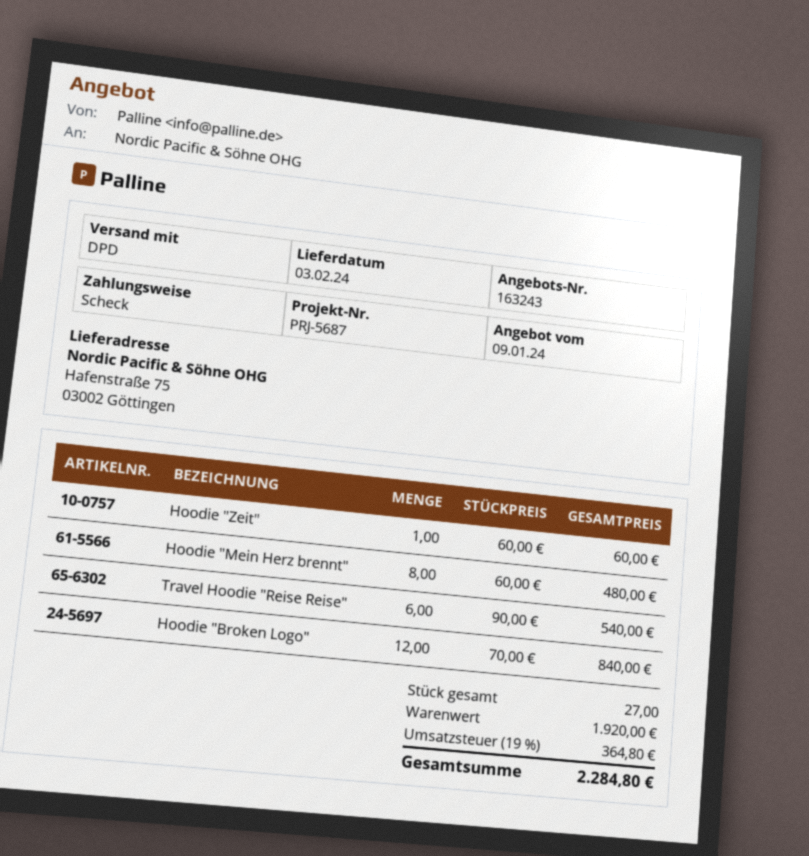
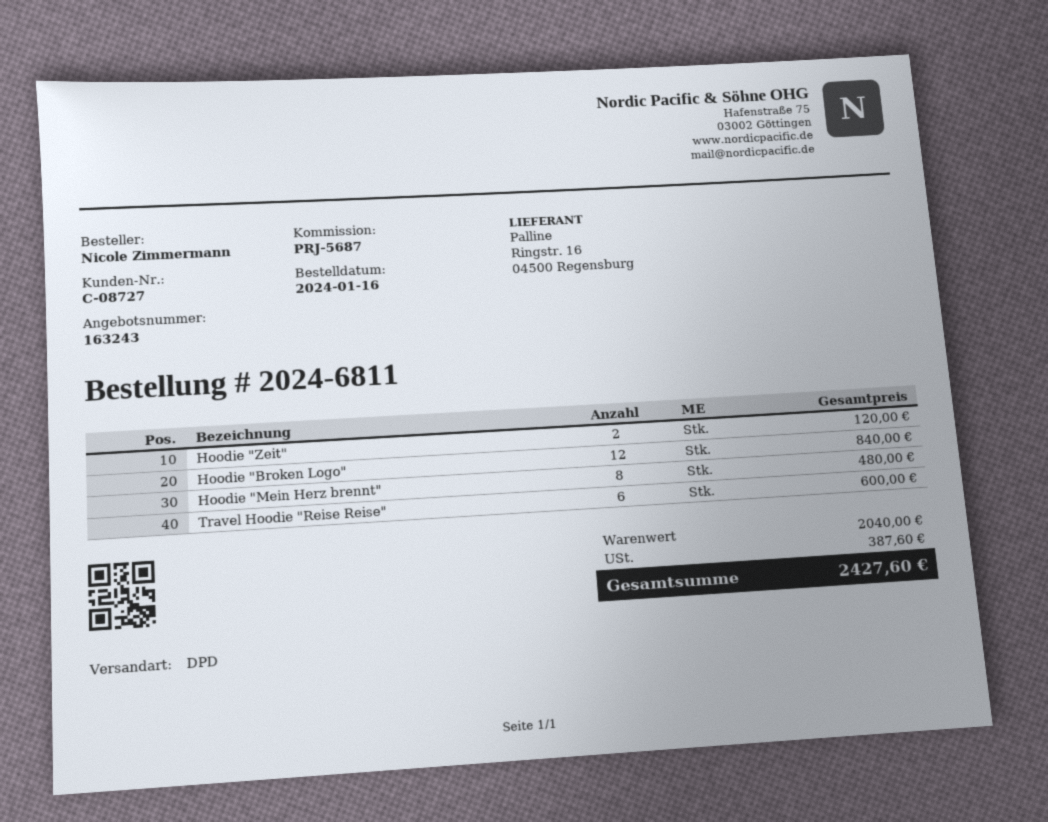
Hoodie "Zeit": 1 for 60.00 -> 2 for 120.00
Travel Hoodie "Reise Reise": 6 for 540.00 -> 6 for 600.00
subtotal: 1920.00 -> 2040.00
tax: 364.80 -> 387.60
total: 2284.80 -> 2427.60

